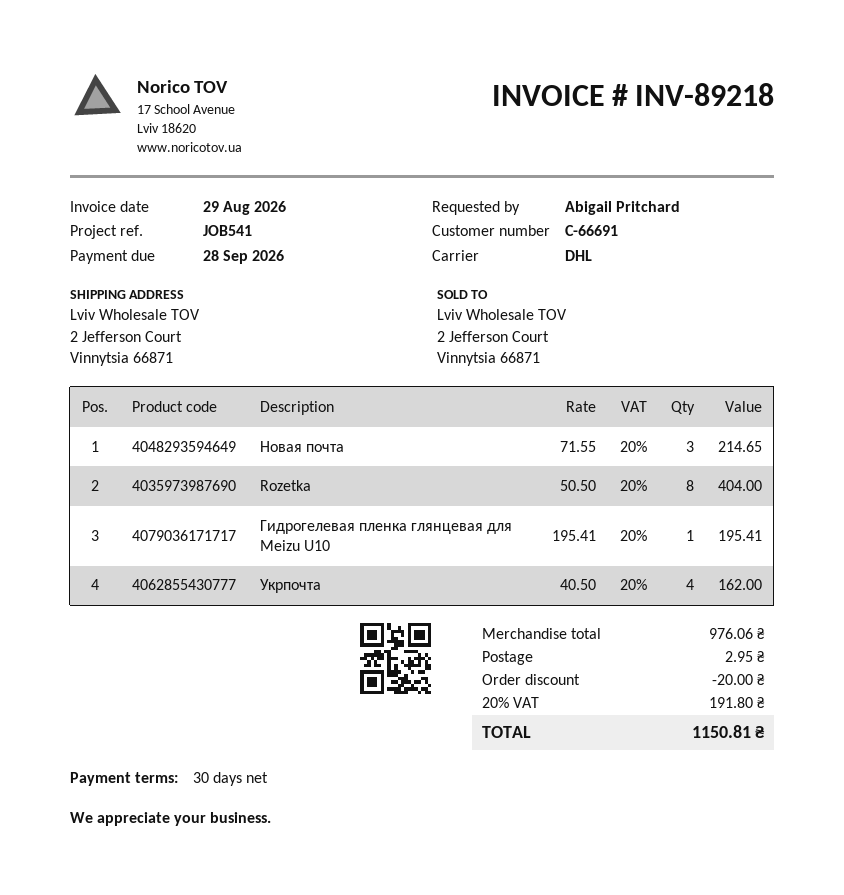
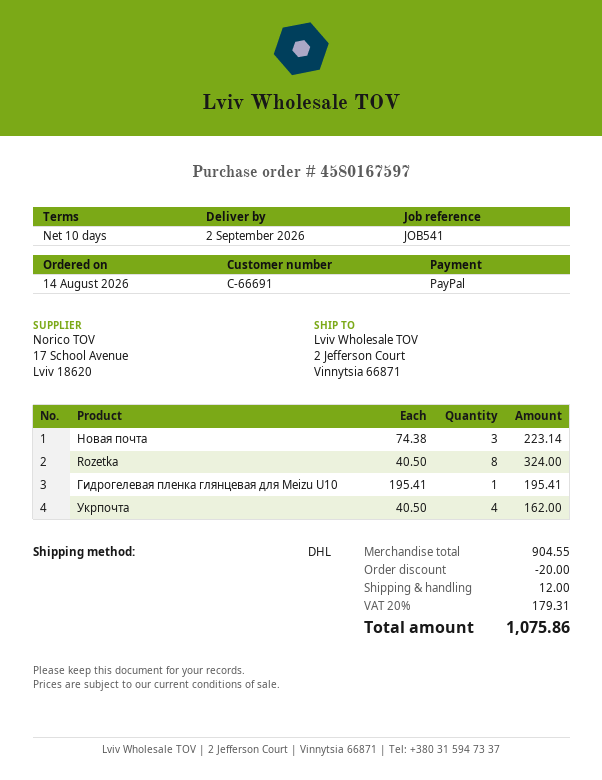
payment terms: 30 days -> 10 days
Новая почта: 3 x 71.55 = 214.65 -> 3 x 74.38 = 223.14
Rozetka: 8 x 50.50 = 404.00 -> 8 x 40.50 = 324.00
subtotal: 976.06 -> 904.55
shipping: 2.95 -> 12.00
tax: 20% = 191.80 -> 20% = 179.31
total: 1150.81 -> 1075.86

